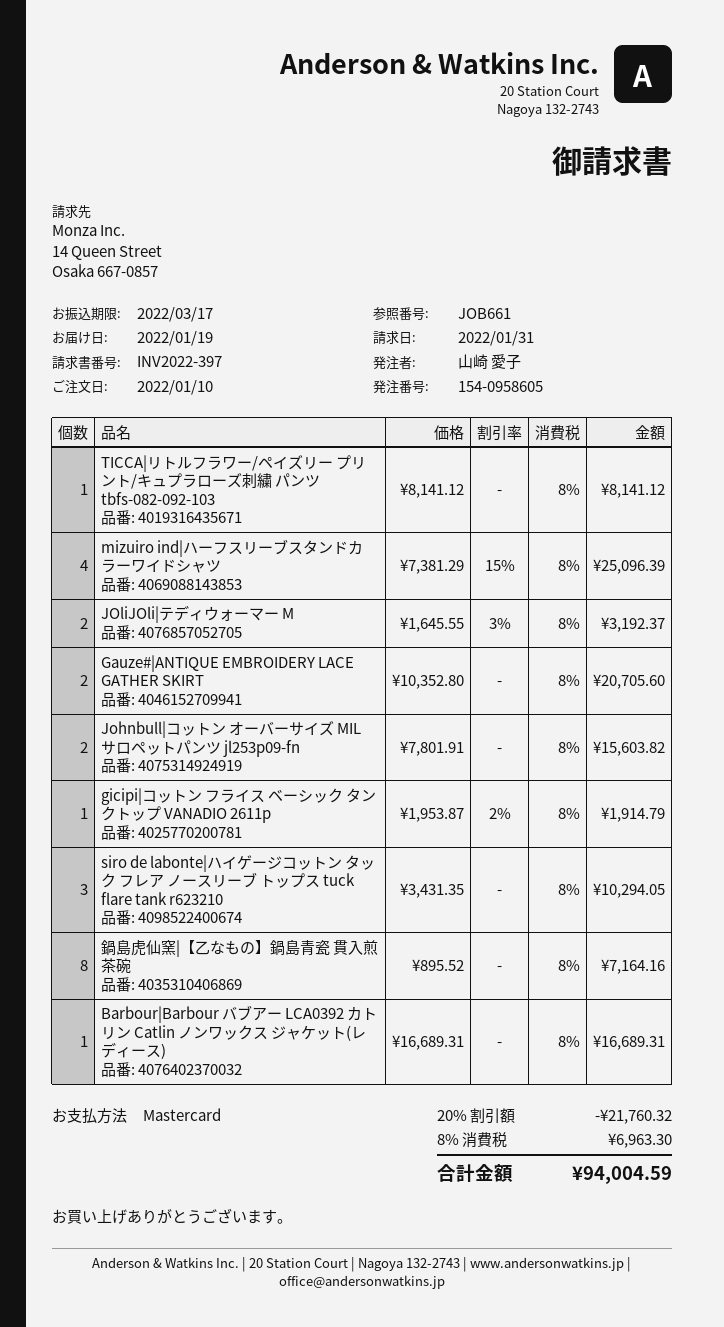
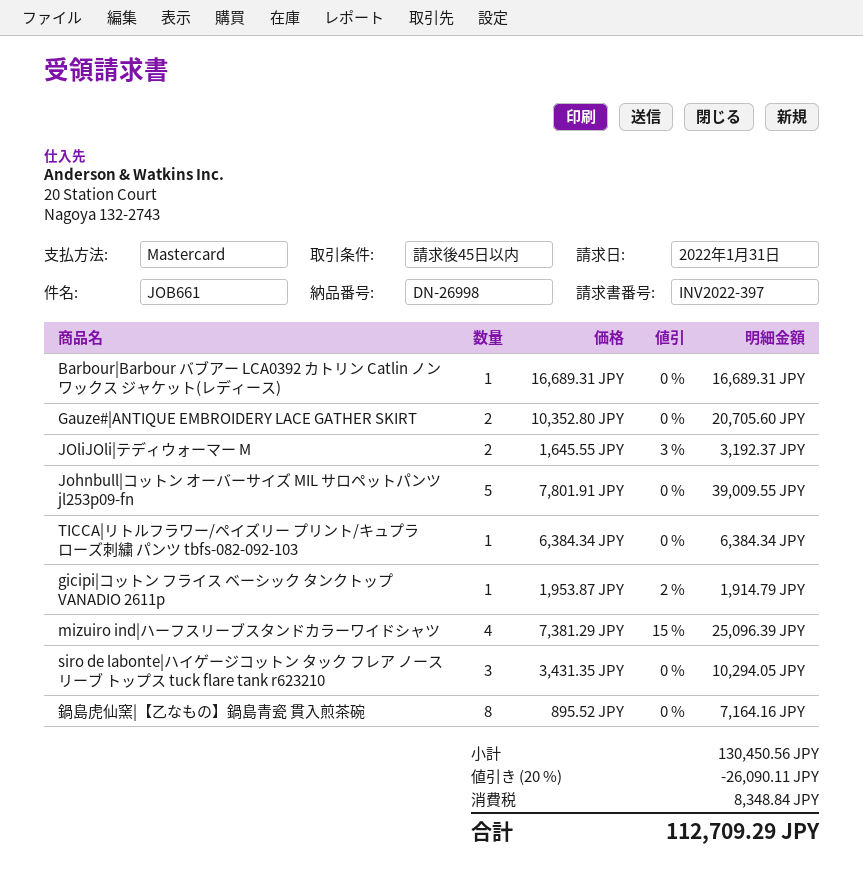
TICCA|リトルフラワー/ペイズリー プリント/キュプラローズ刺繍 パンツ tbfs-082-092-103: 1 x 8141.12 = 8141.12 -> 1 x 6384.34 = 6384.34
Johnbull|コットン オーバーサイズ MIL サロペットパンツ jl253p09-fn: 2 x 7801.91 = 15603.82 -> 5 x 7801.91 = 39009.55
discount: 20% = 21760.32 -> 20% = 26090.11
tax: 6963.30 -> 8348.84
total: 94004.59 -> 112709.29

